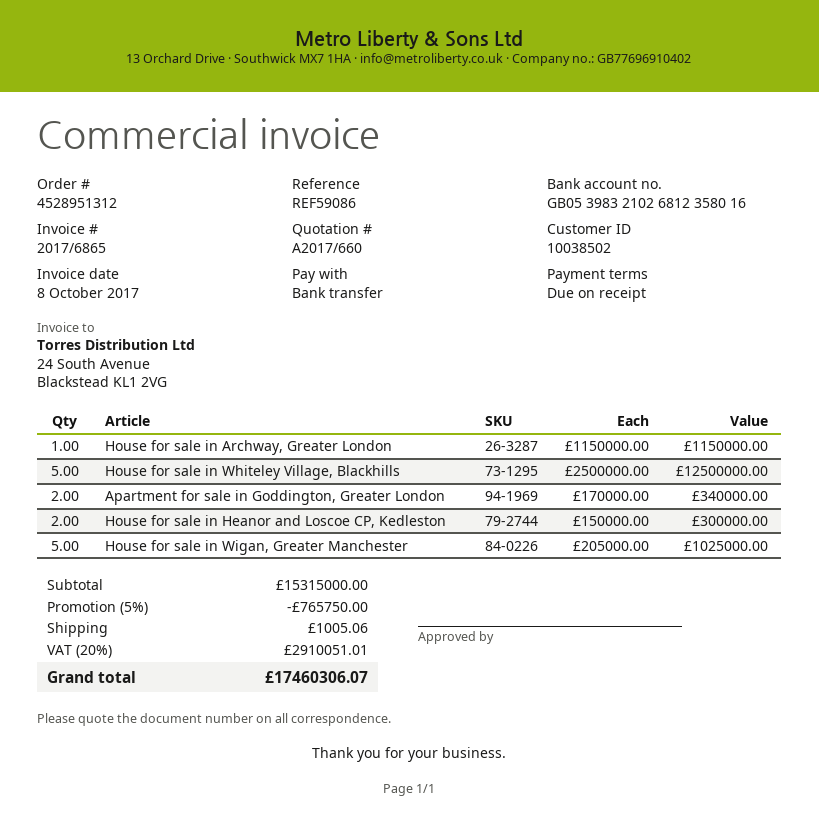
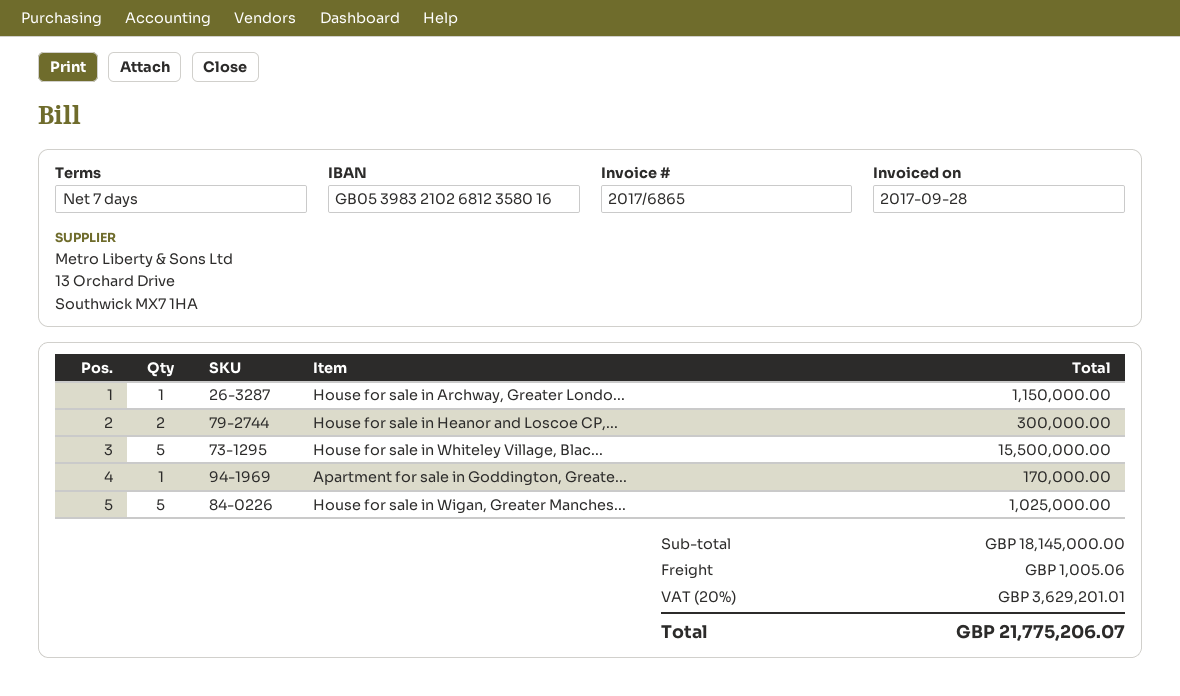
invoice date: 2017-10-08 -> 2017-09-28
payment terms: on receipt -> 7 days
House for sale in Whiteley Village, Blackhills: 5 for 12500000.00 -> 5 for 15500000.00
Apartment for sale in Goddington, Greater London: 2 for 340000.00 -> 1 for 170000.00
subtotal: 15315000.00 -> 18145000.00
discount: 5% = 765750.00 -> none
tax: 20% = 2910051.01 -> 20% = 3629201.01
total: 17460306.07 -> 21775206.07

